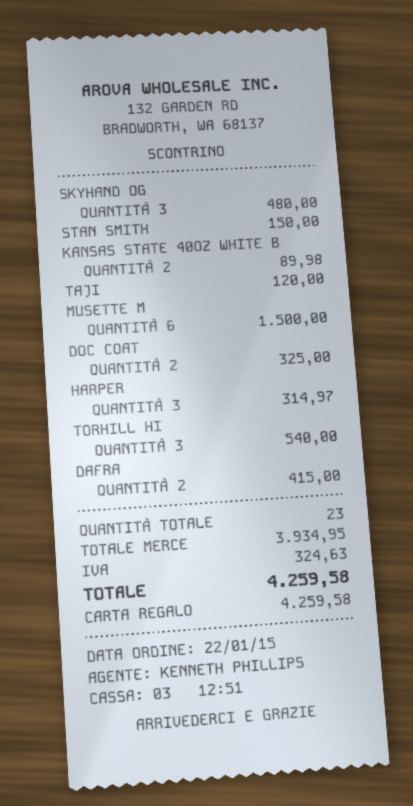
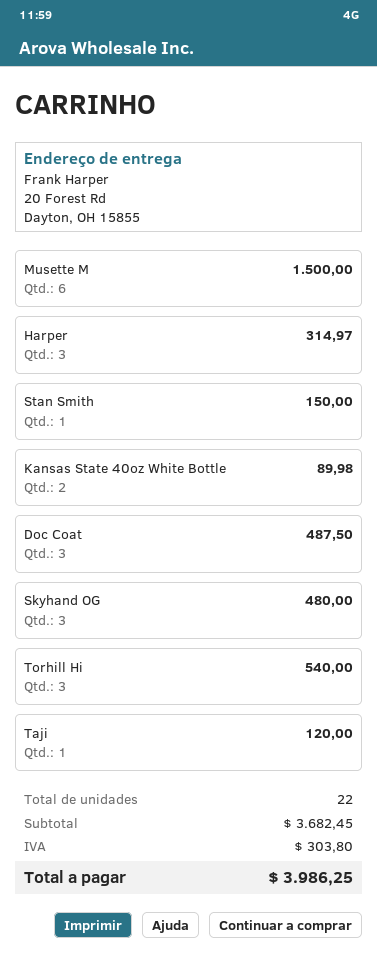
DOC COAT: 2 for 325.00 -> 3 for 487.50
DAFRA: 2 for 415.00 -> none
total quantity: 23 -> 22
subtotal: 3934.95 -> 3682.45
tax: 324.63 -> 303.80
total: 4259.58 -> 3986.25

